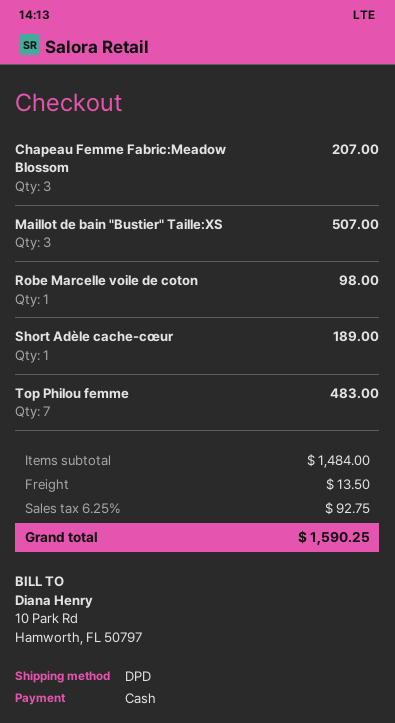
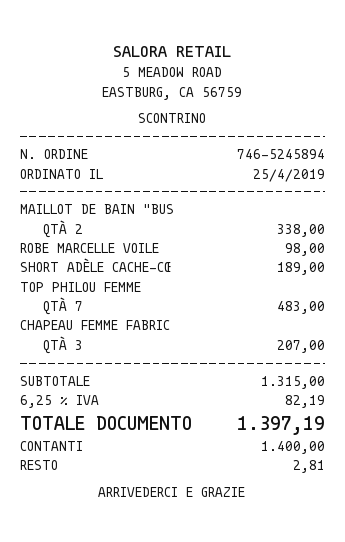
Maillot de bain "Bustier" Taille:XS: 3 for 507.00 -> 2 for 338.00
subtotal: 1484.00 -> 1315.00
shipping: 13.50 -> none
tax: 6.25% = 92.75 -> 6.25% = 82.19
total: 1590.25 -> 1397.19

